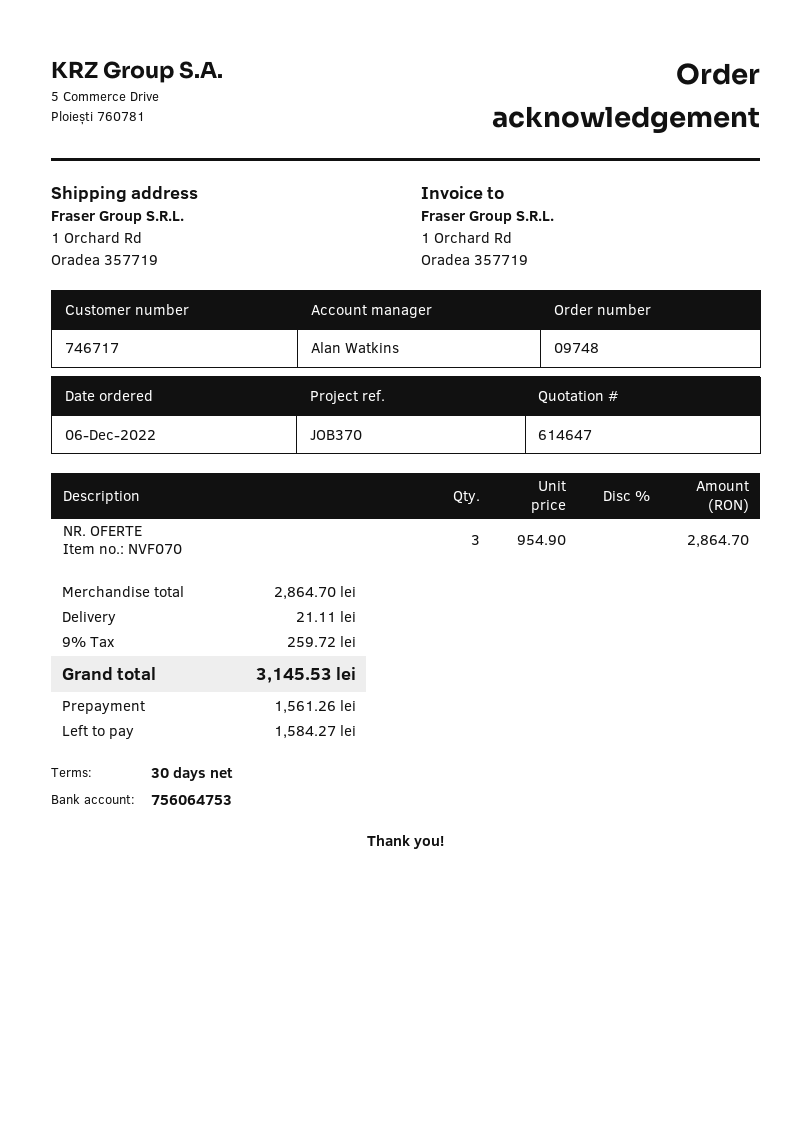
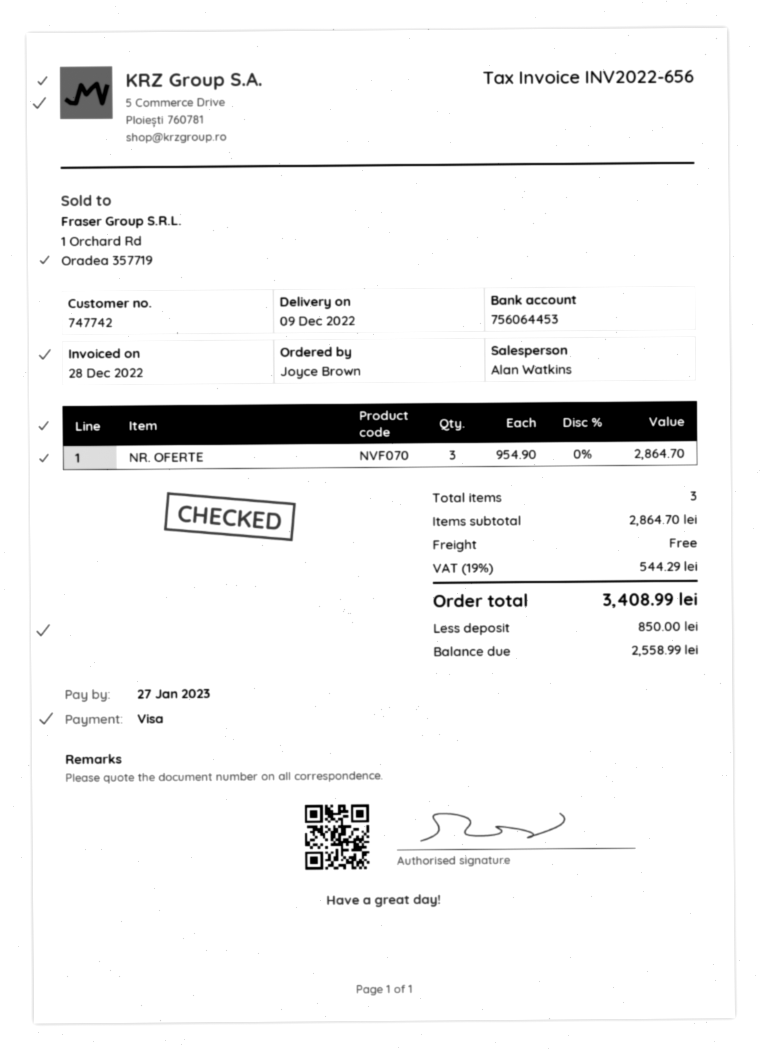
customer number: 746717 -> 747742
bank account: 756064753 -> 756064453
shipping: 21.11 -> 0.00
tax: 9% = 259.72 -> 19% = 544.29
total: 3145.53 -> 3408.99
deposit: 1561.26 -> 850.00
balance: 1584.27 -> 2558.99

